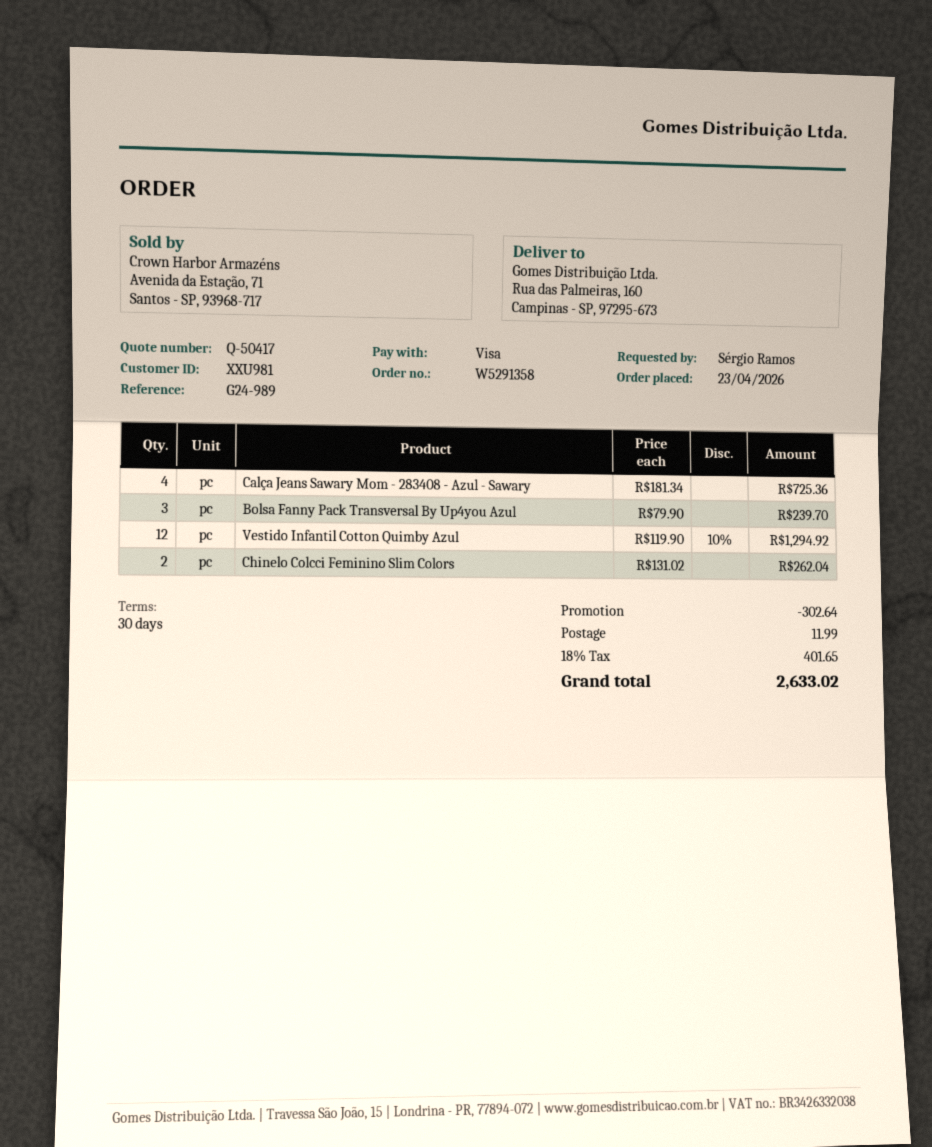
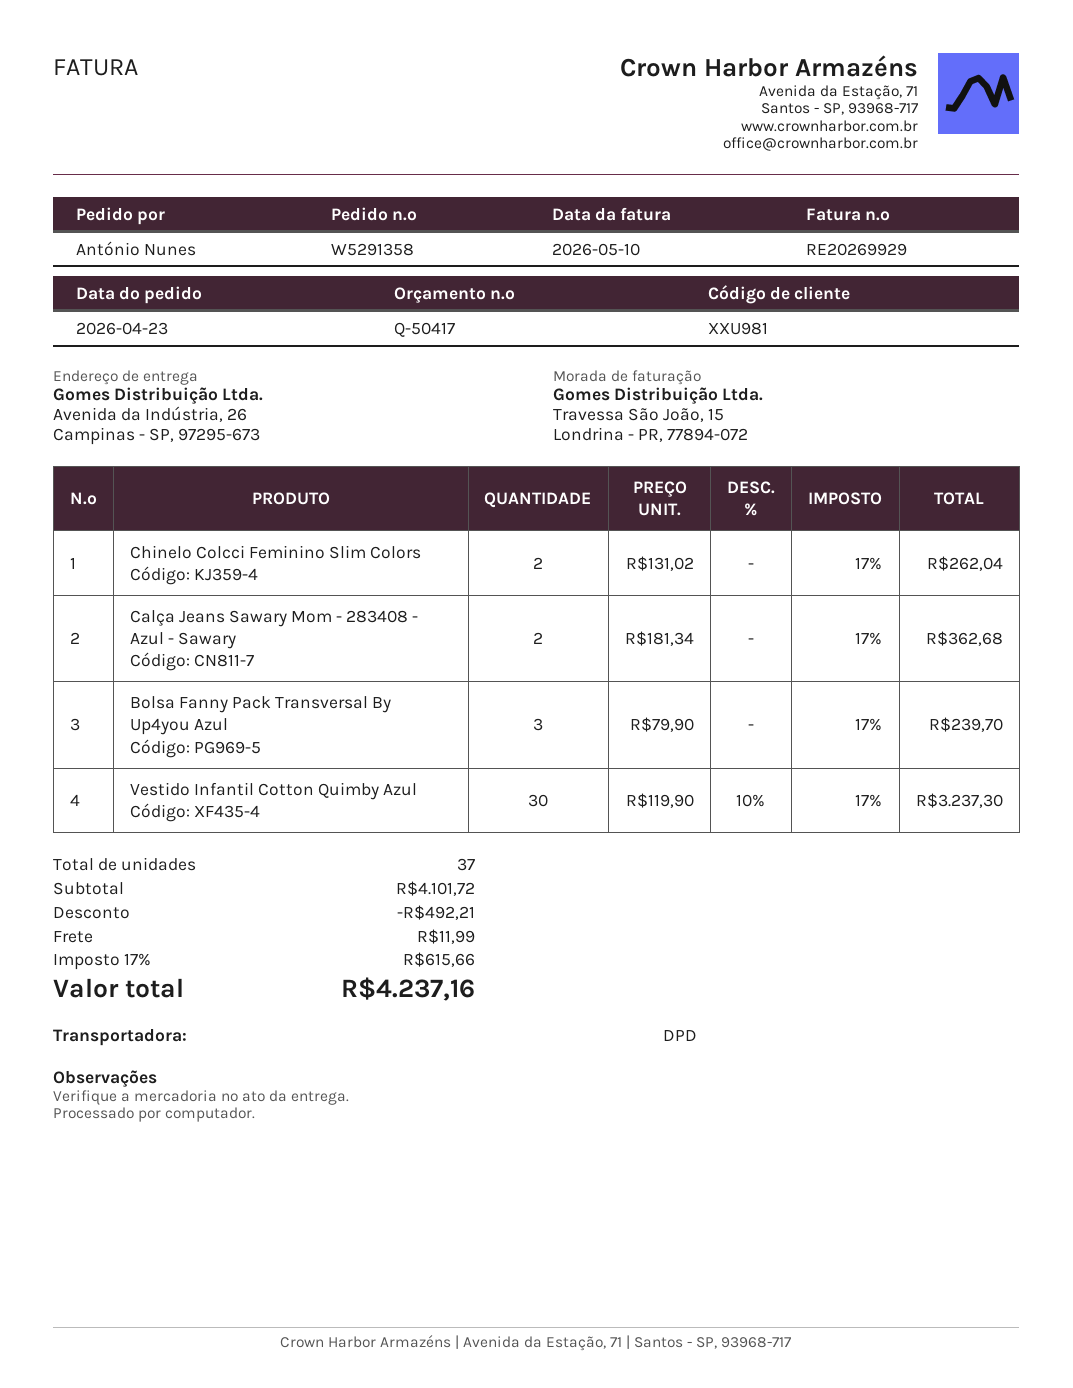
ordered by: Sérgio Ramos -> António Nunes
ship to: Rua das Palmeiras, 160, Campinas - SP, 97295-673 -> Avenida da Indústria, 26, Campinas - SP, 97295-673
Calça Jeans Sawary Mom - 283408 - Azul - Sawary: 4 x 181.34 = 725.36 -> 2 x 181.34 = 362.68
Vestido Infantil Cotton Quimby Azul: 12 x 119.90 - 10% = 1294.92 -> 30 x 119.90 - 10% = 3237.30
discount: 302.64 -> 492.21
tax: 18% = 401.65 -> 17% = 615.66
total: 2633.02 -> 4237.16

